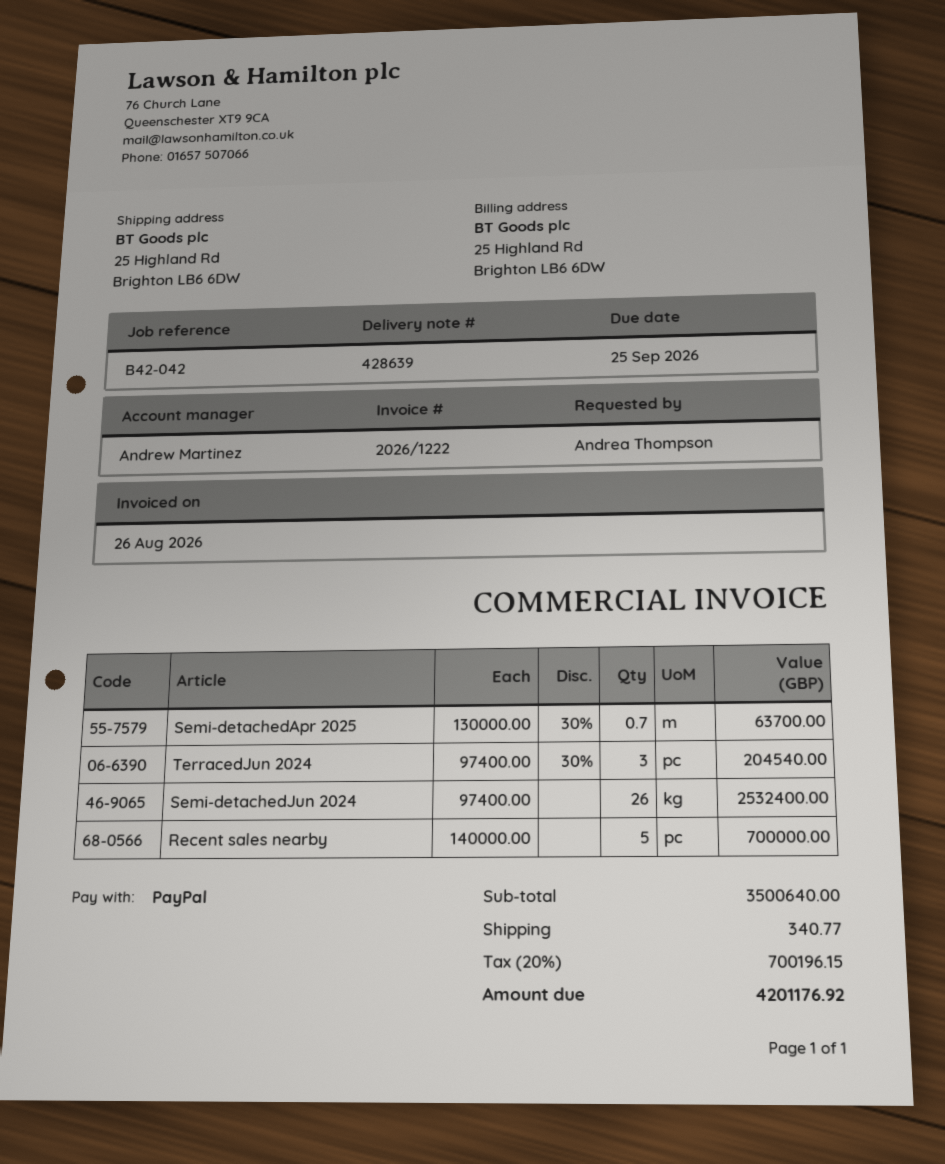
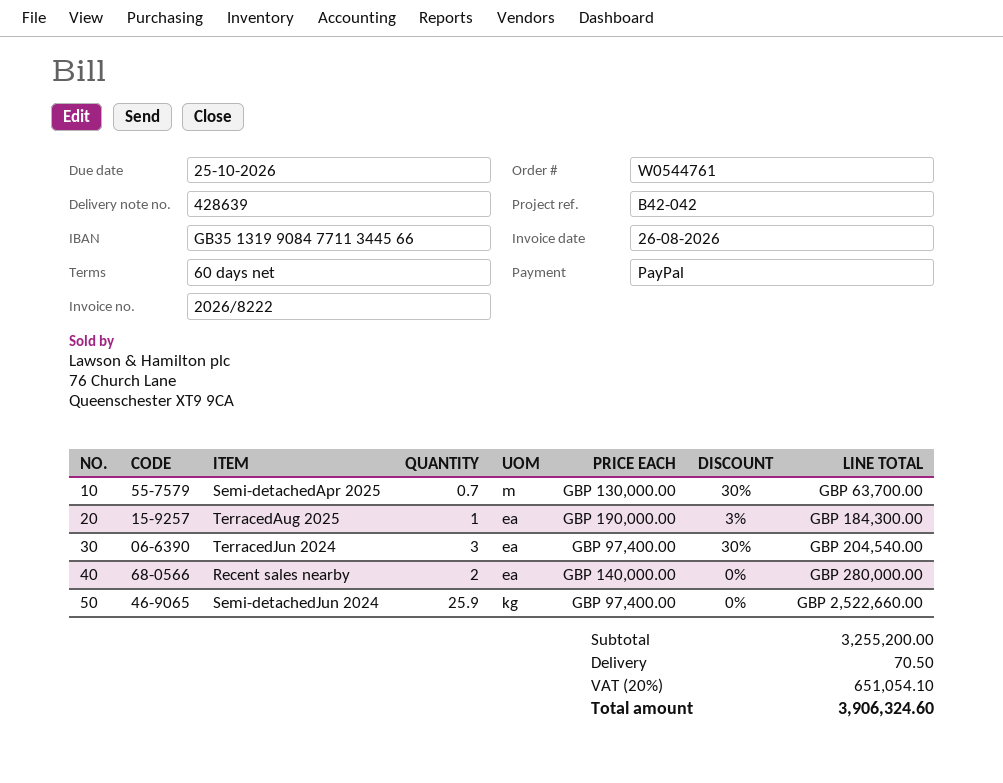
invoice number: 2026/1222 -> 2026/8222
due date: 2026-09-25 -> 2026-10-25
Semi-detachedJun 2024: 26 x 97400.00 = 2532400.00 -> 25.9 x 97400.00 = 2522660.00
Recent sales nearby: 5 x 140000.00 = 700000.00 -> 2 x 140000.00 = 280000.00
TerracedAug 2025: none -> 1 x 190000.00 - 3% = 184300.00
subtotal: 3500640.00 -> 3255200.00
shipping: 340.77 -> 70.50
tax: 20% = 700196.15 -> 20% = 651054.10
total: 4201176.92 -> 3906324.60

